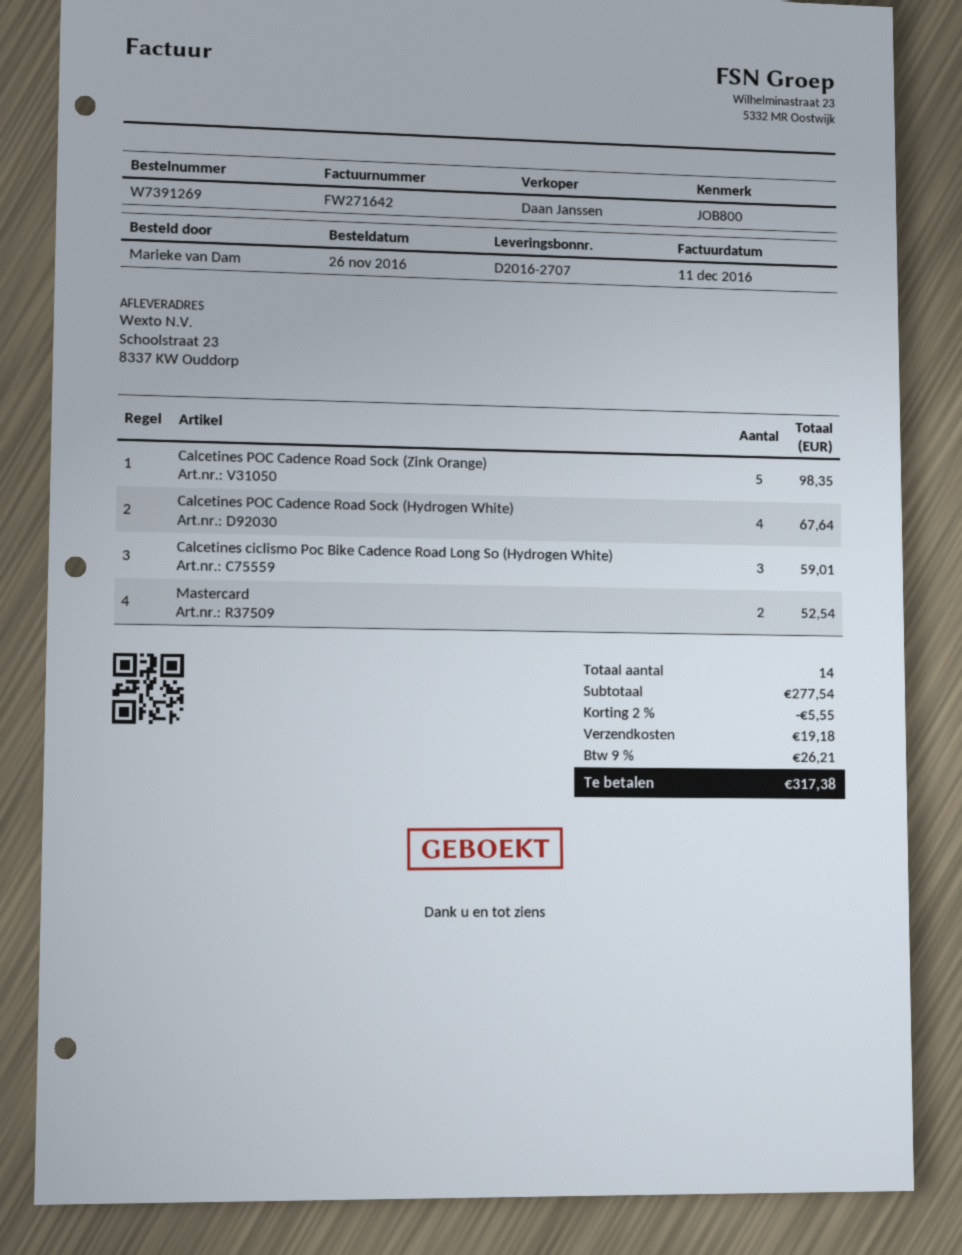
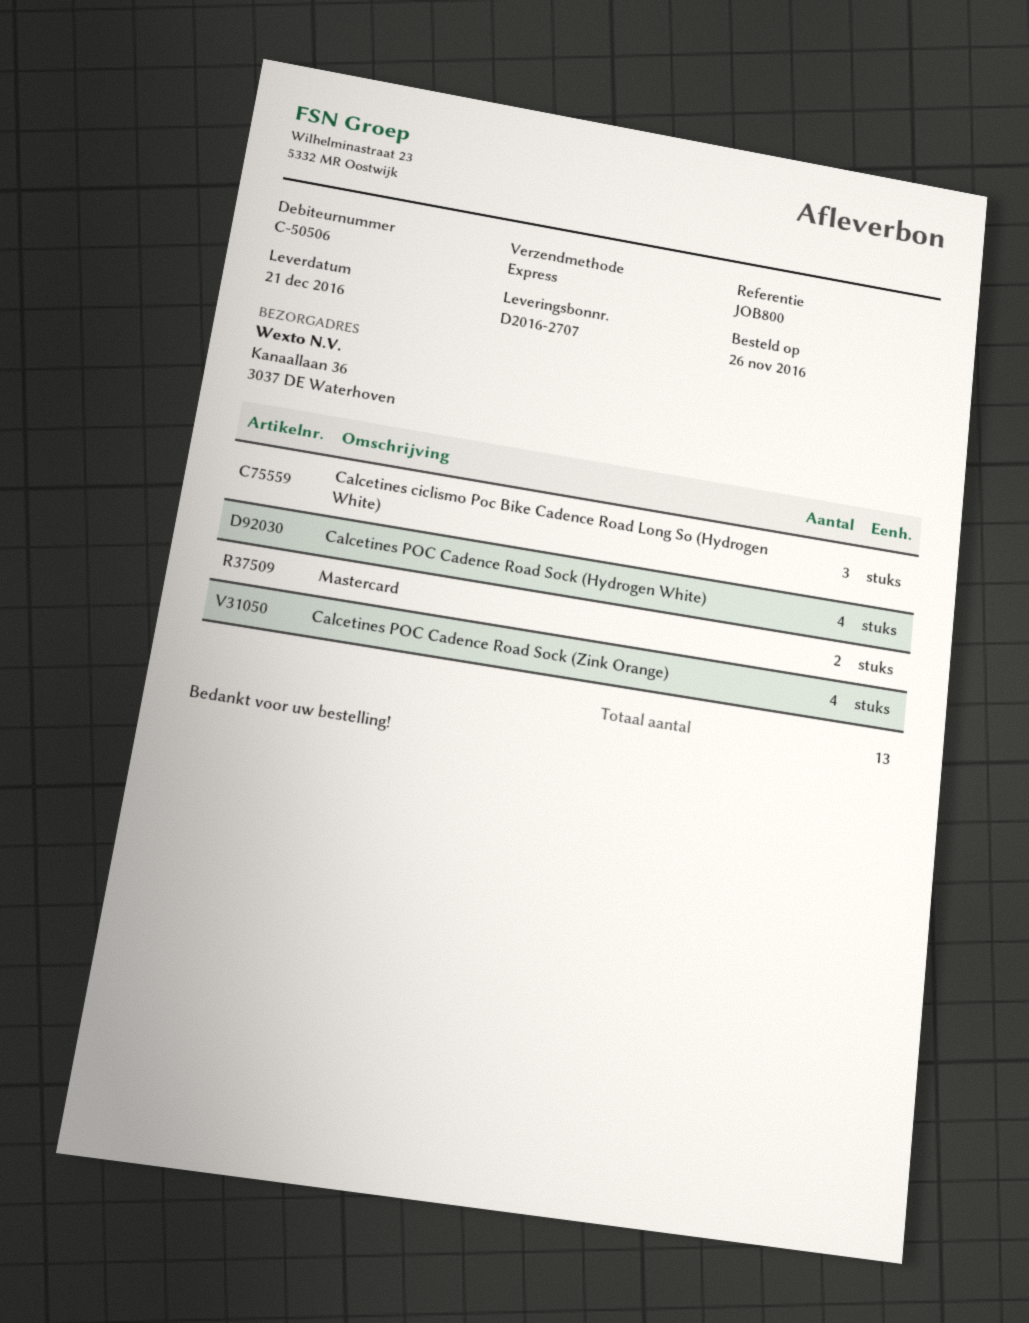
ship to: Schoolstraat 23, 8337 KW Ouddorp -> Kanaallaan 36, 3037 DE Waterhoven
Calcetines POC Cadence Road Sock (Zink Orange): 5 -> 4
total quantity: 14 -> 13

